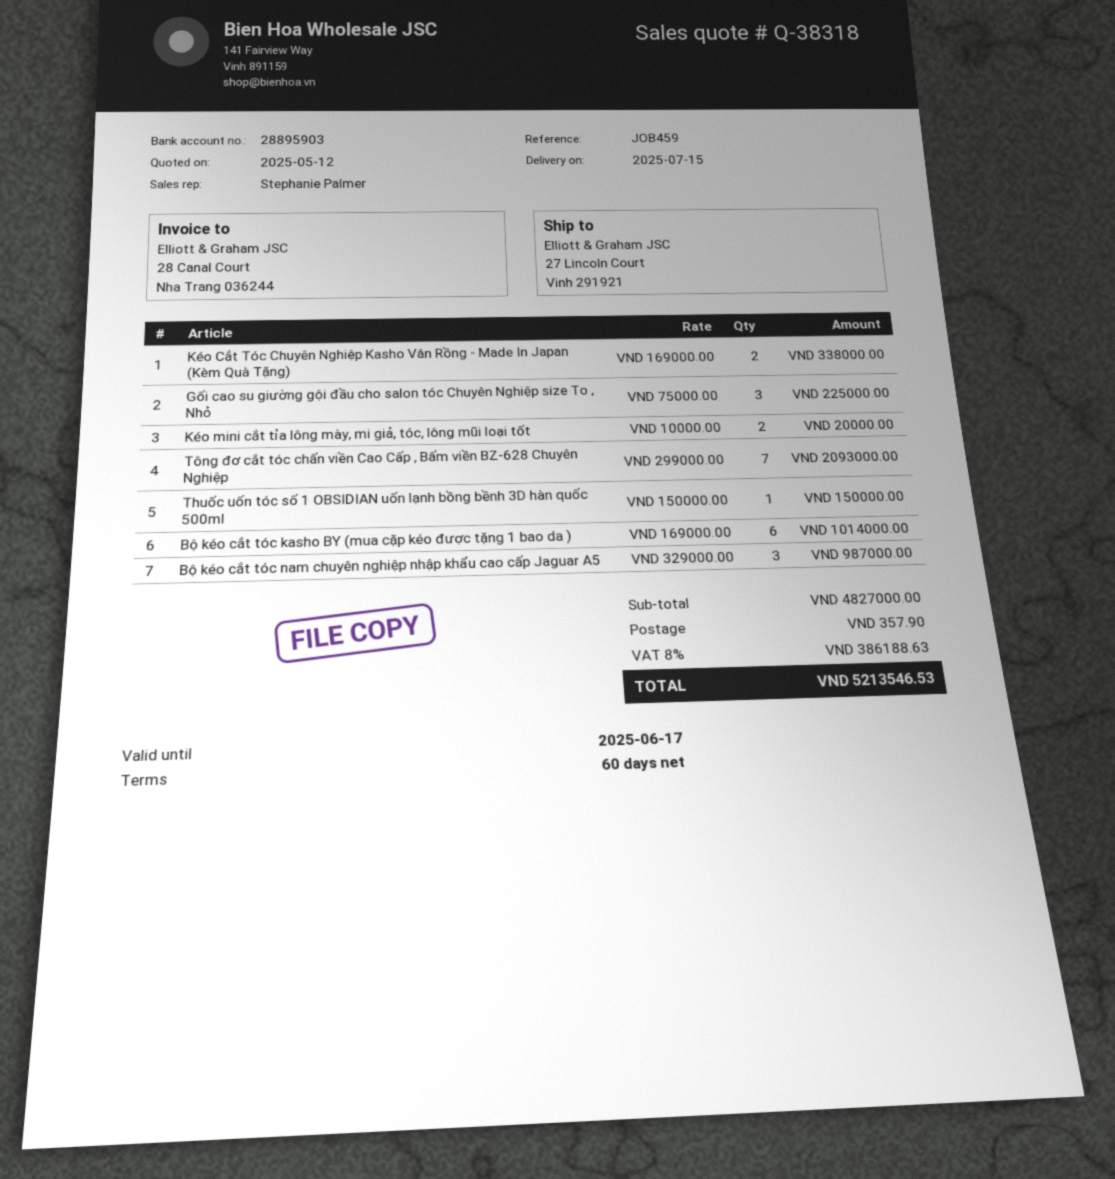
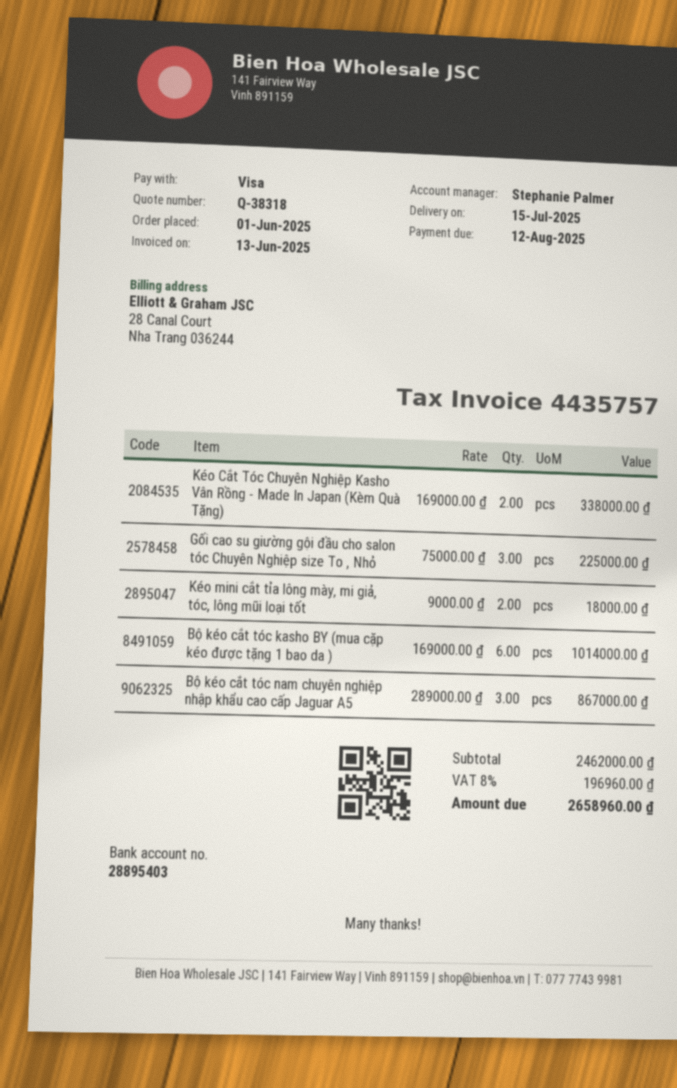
bank account: 28895903 -> 28895403
Kéo mini cắt tỉa lông mày, mi giả, tóc, lông mũi loại tốt: 2 x 10000.00 = 20000.00 -> 2 x 9000.00 = 18000.00
Tông đơ cắt tóc chấn viền Cao Cấp , Bấm viền BZ-628 Chuyên Nghiệp: 7 x 299000.00 = 2093000.00 -> none
Thuốc uốn tóc số 1 OBSIDIAN uốn lạnh bồng bềnh 3D hàn quốc 500ml: 1 x 150000.00 = 150000.00 -> none
Bộ kéo cắt tóc nam chuyên nghiệp nhập khẩu cao cấp Jaguar A5: 3 x 329000.00 = 987000.00 -> 3 x 289000.00 = 867000.00
subtotal: 4827000.00 -> 2462000.00
shipping: 357.90 -> none
tax: 8% = 386188.63 -> 8% = 196960.00
total: 5213546.53 -> 2658960.00

